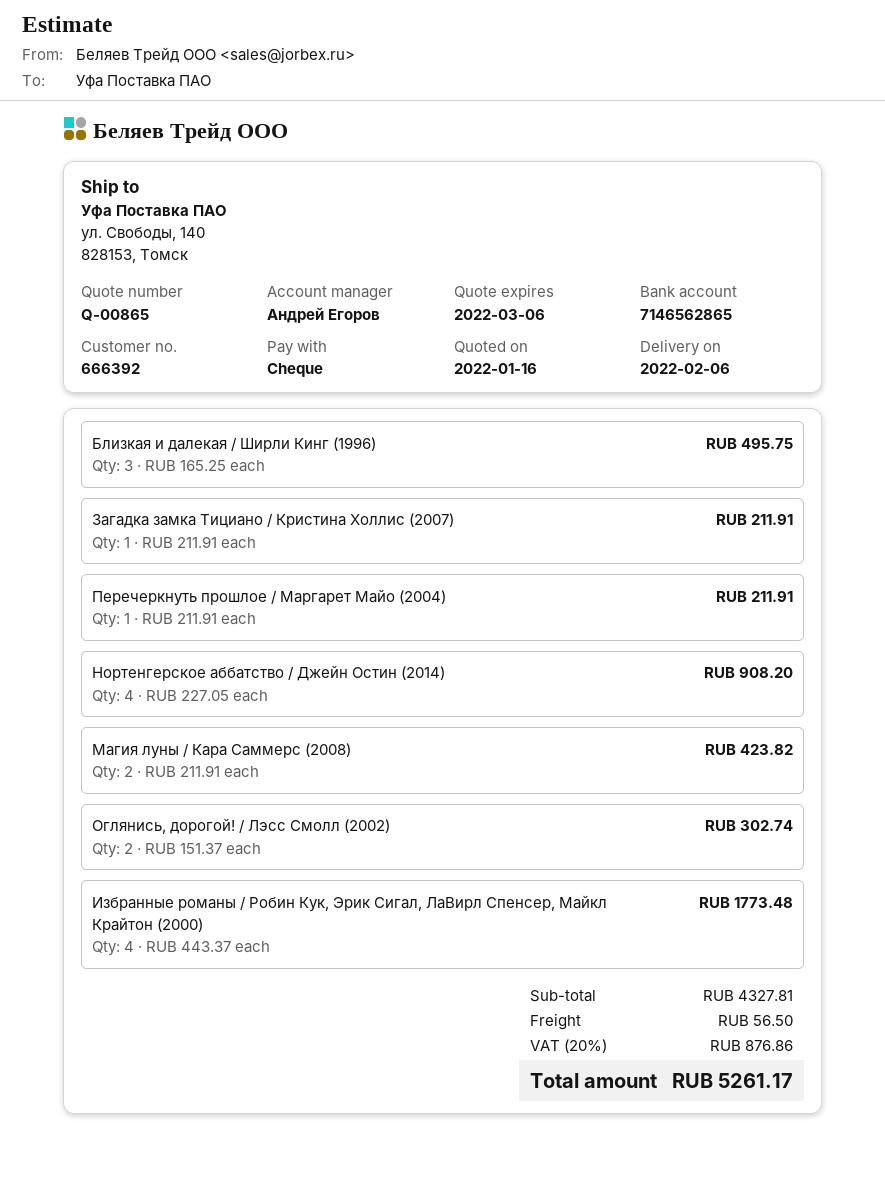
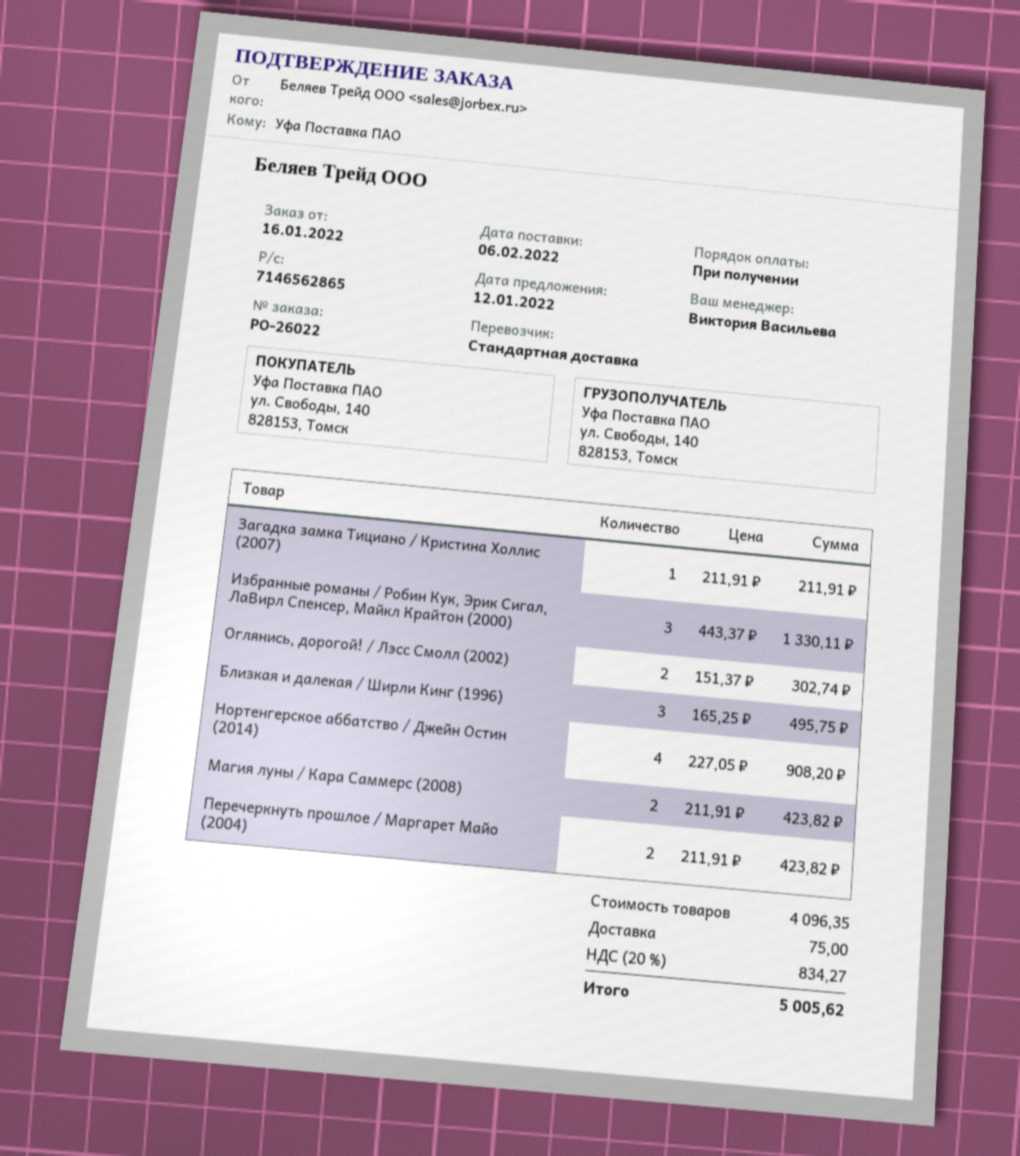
quote date: 2022-01-16 -> 2022-01-12
sales rep: Андрей Егоров -> Виктория Васильева
Перечеркнуть прошлое / Маргарет Майо (2004): 1 x 211.91 = 211.91 -> 2 x 211.91 = 423.82
Избранные романы / Робин Кук, Эрик Сигал, ЛаВирл Спенсер, Майкл Крайтон (2000): 4 x 443.37 = 1773.48 -> 3 x 443.37 = 1330.11
subtotal: 4327.81 -> 4096.35
shipping: 56.50 -> 75.00
tax: 20% = 876.86 -> 20% = 834.27
total: 5261.17 -> 5005.62

